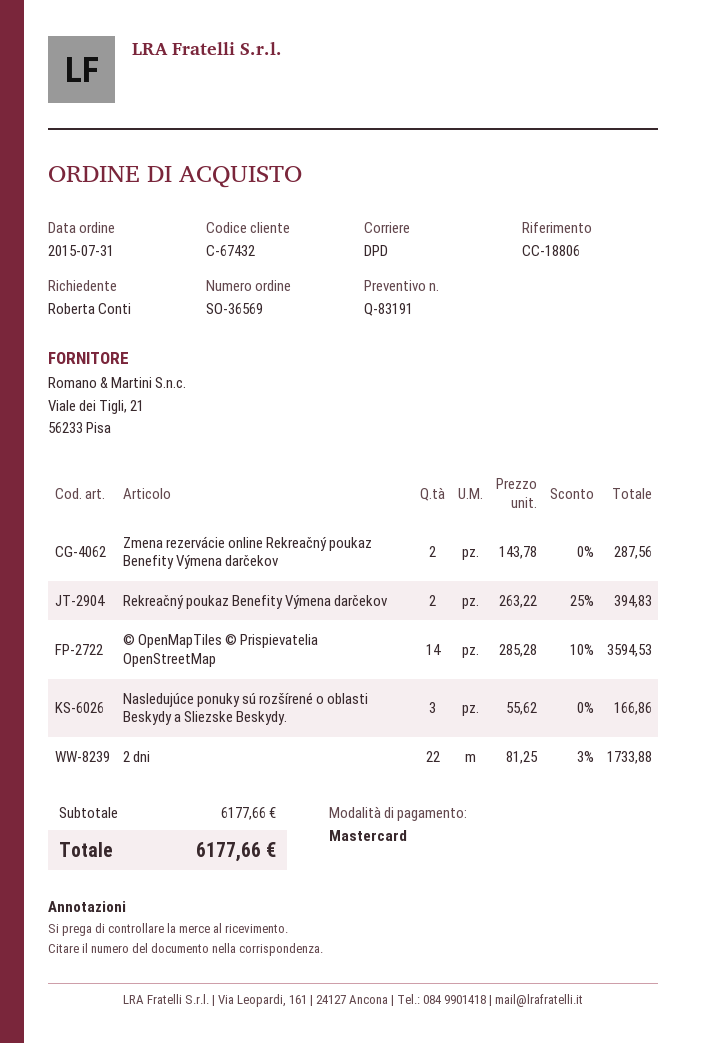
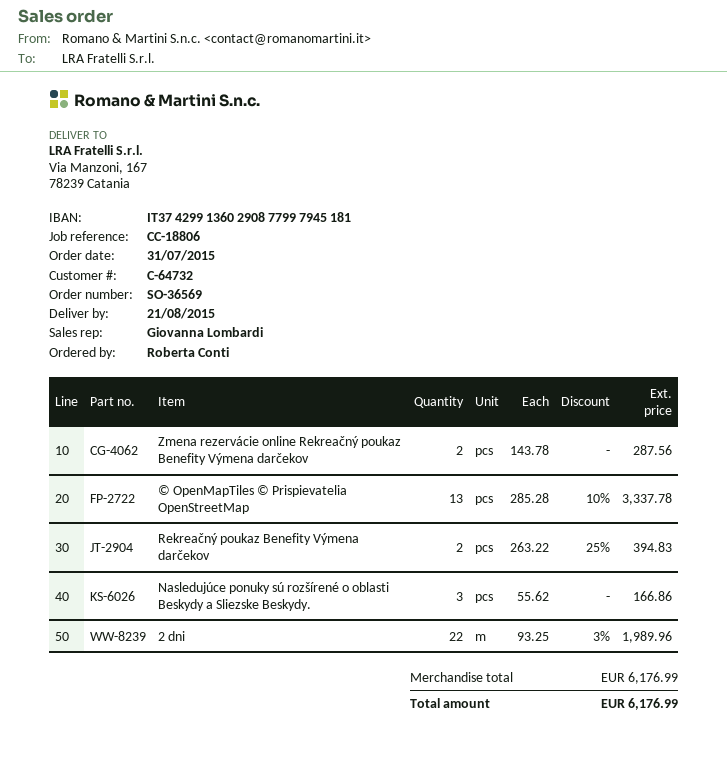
customer number: C-67432 -> C-64732
© OpenMapTiles © Prispievatelia OpenStreetMap: 14 x 285.28 - 10% = 3594.53 -> 13 x 285.28 - 10% = 3337.78
2 dni: 22 x 81.25 - 3% = 1733.88 -> 22 x 93.25 - 3% = 1989.96
subtotal: 6177.66 -> 6176.99
total: 6177.66 -> 6176.99

